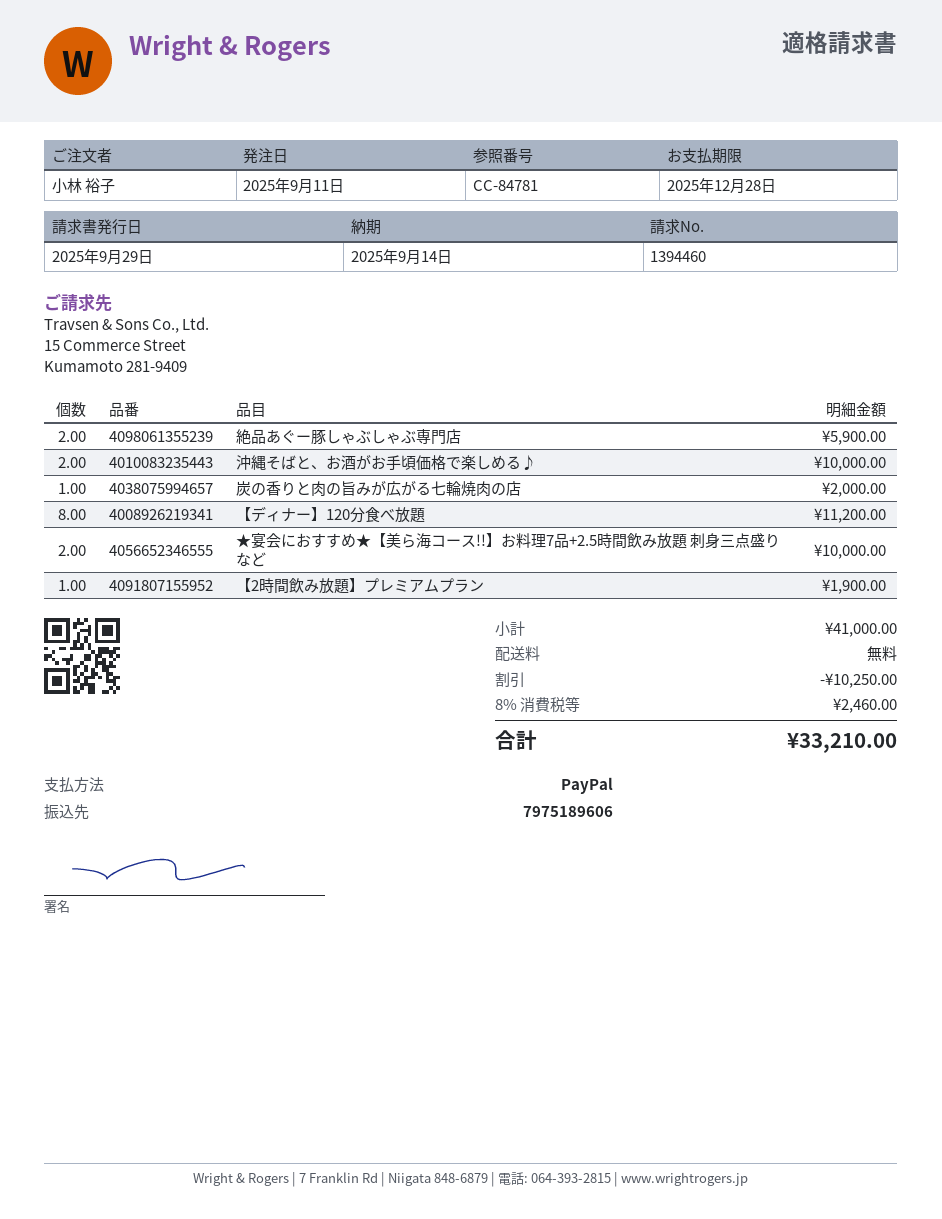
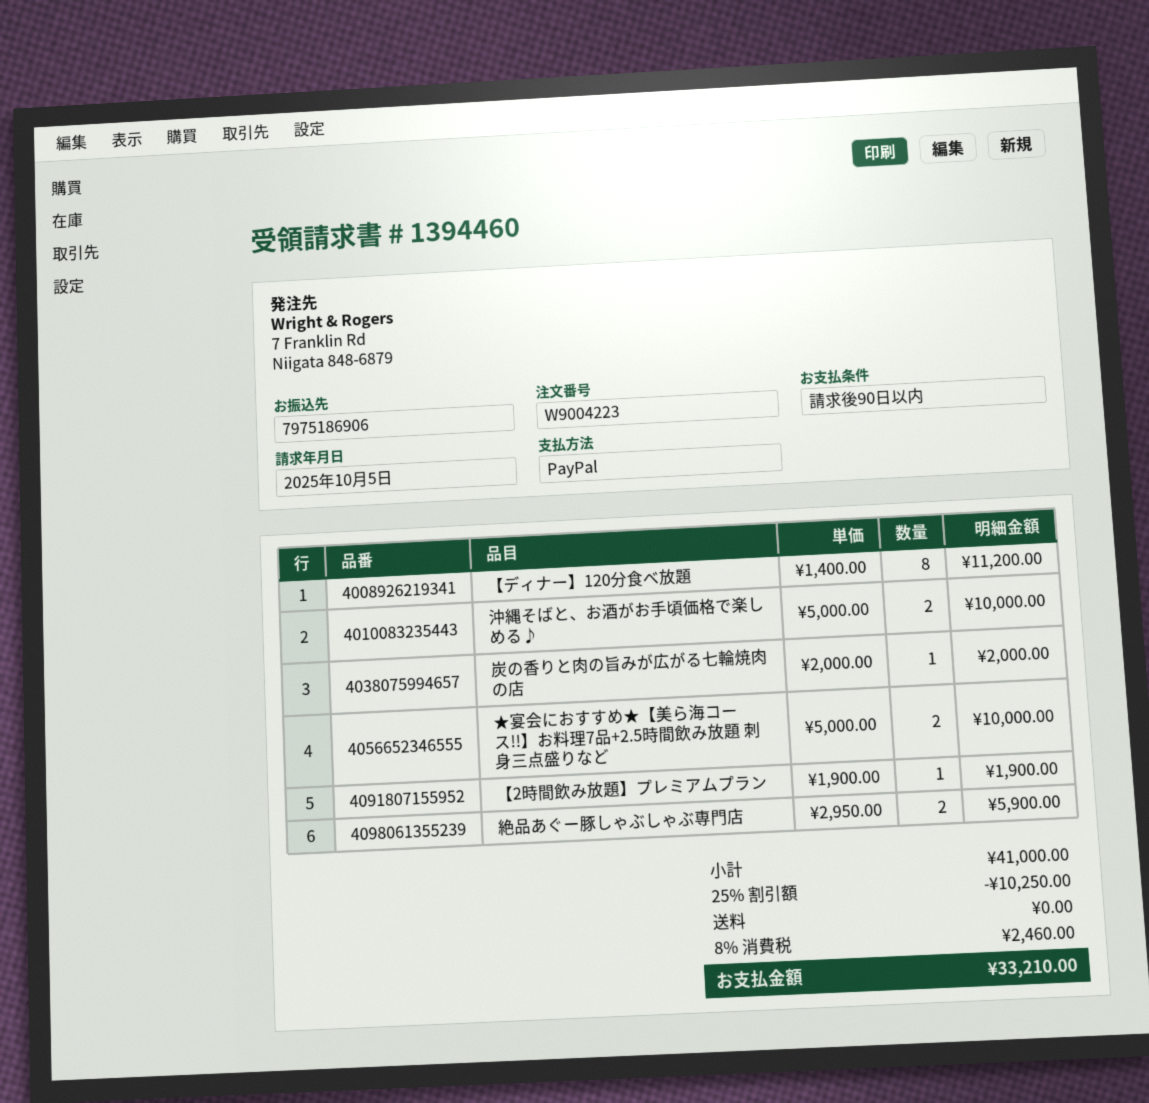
invoice date: 2025-09-29 -> 2025-10-05
bank account: 7975189606 -> 7975186906

